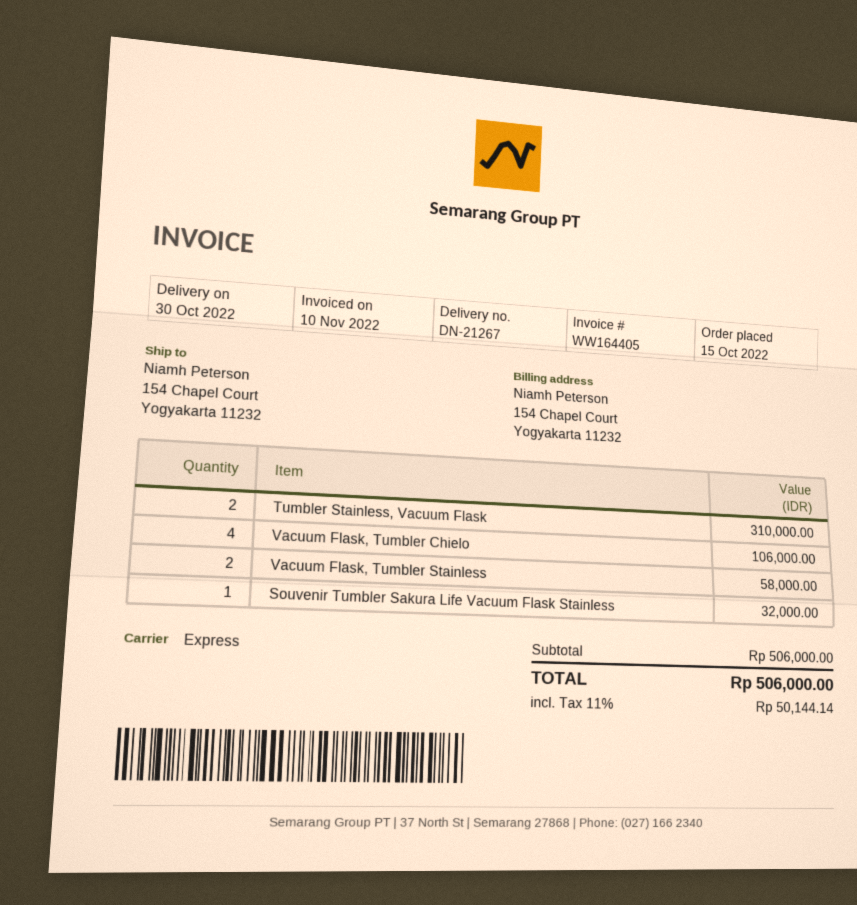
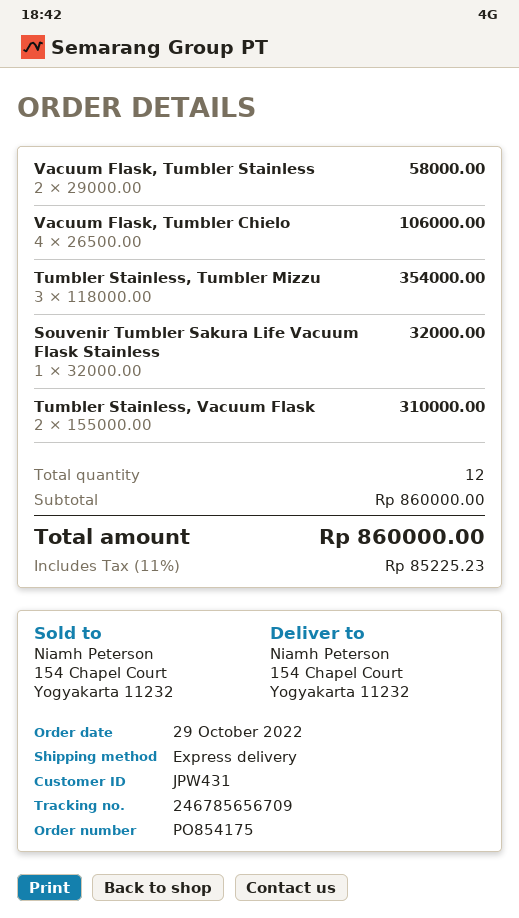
order date: 2022-10-15 -> 2022-10-29
Tumbler Stainless, Tumbler Mizzu: none -> 3 for 354000.00
subtotal: 506000.00 -> 860000.00
tax: 11% = 50144.14 -> 11% = 85225.23
total: 506000.00 -> 860000.00

